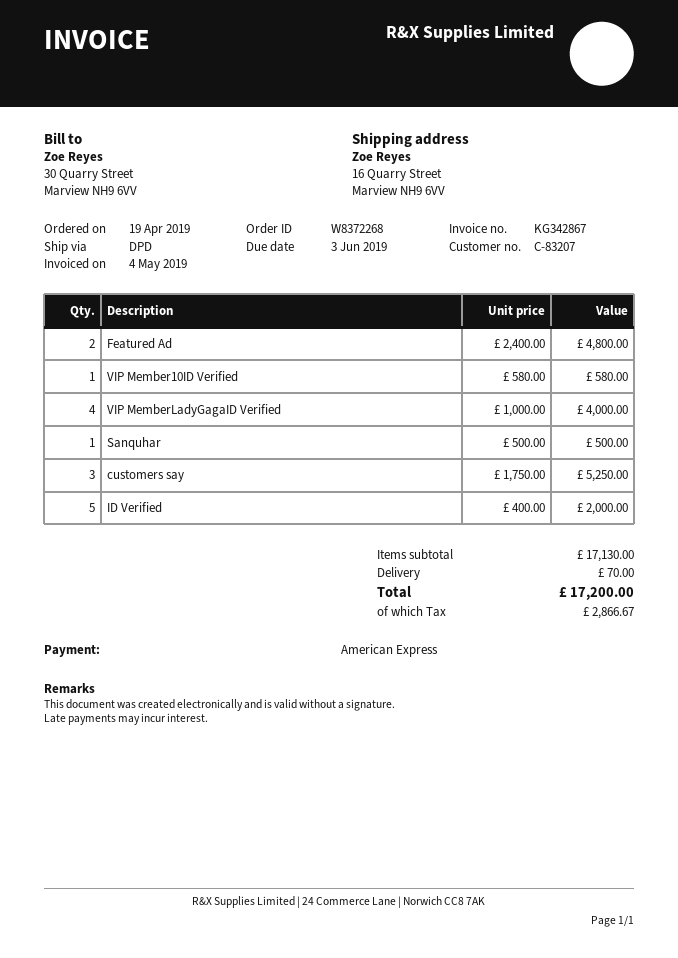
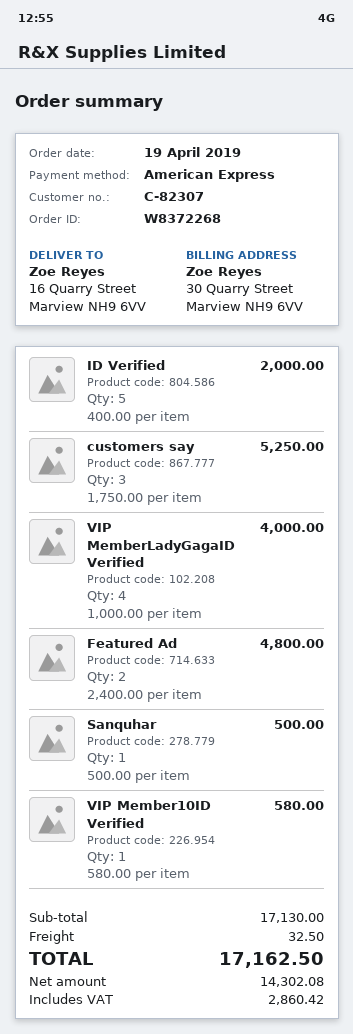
customer number: C-83207 -> C-82307
shipping: 70.00 -> 32.50
tax: 2866.67 -> 2860.42
total: 17200.00 -> 17162.50

